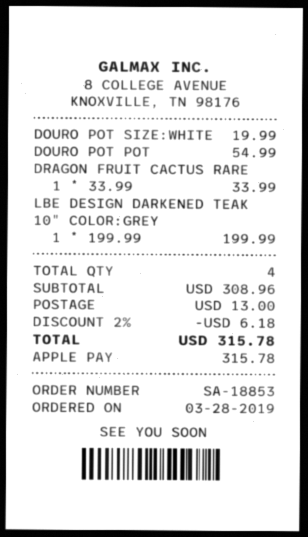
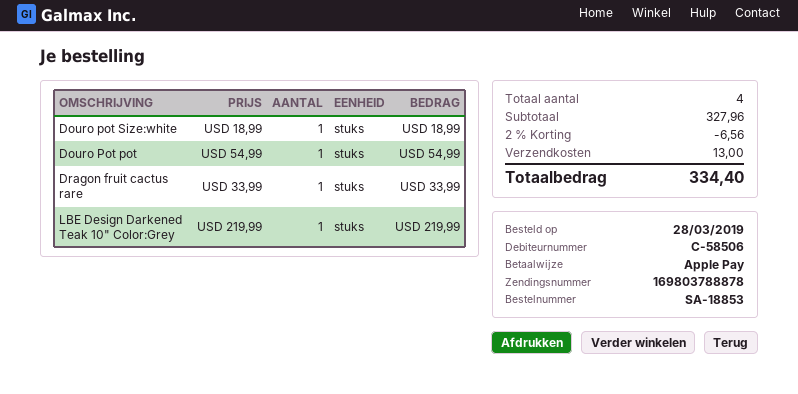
DOURO POT SIZE:WHITE: 1 x 19.99 = 19.99 -> 1 x 18.99 = 18.99
LBE DESIGN DARKENED TEAK 10" COLOR:GREY: 1 x 199.99 = 199.99 -> 1 x 219.99 = 219.99
subtotal: 308.96 -> 327.96
discount: 2% = 6.18 -> 2% = 6.56
total: 315.78 -> 334.40

